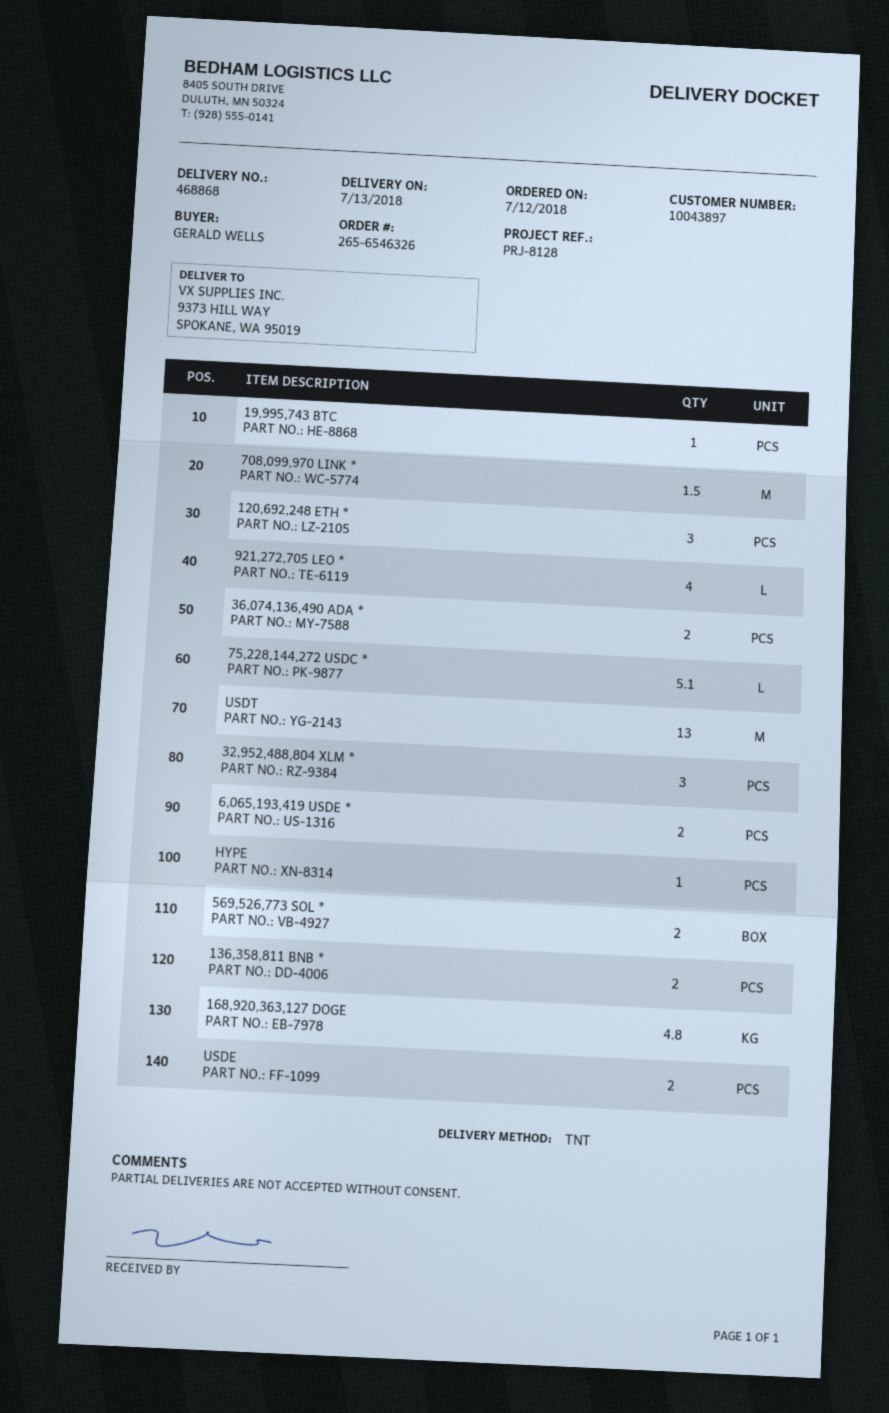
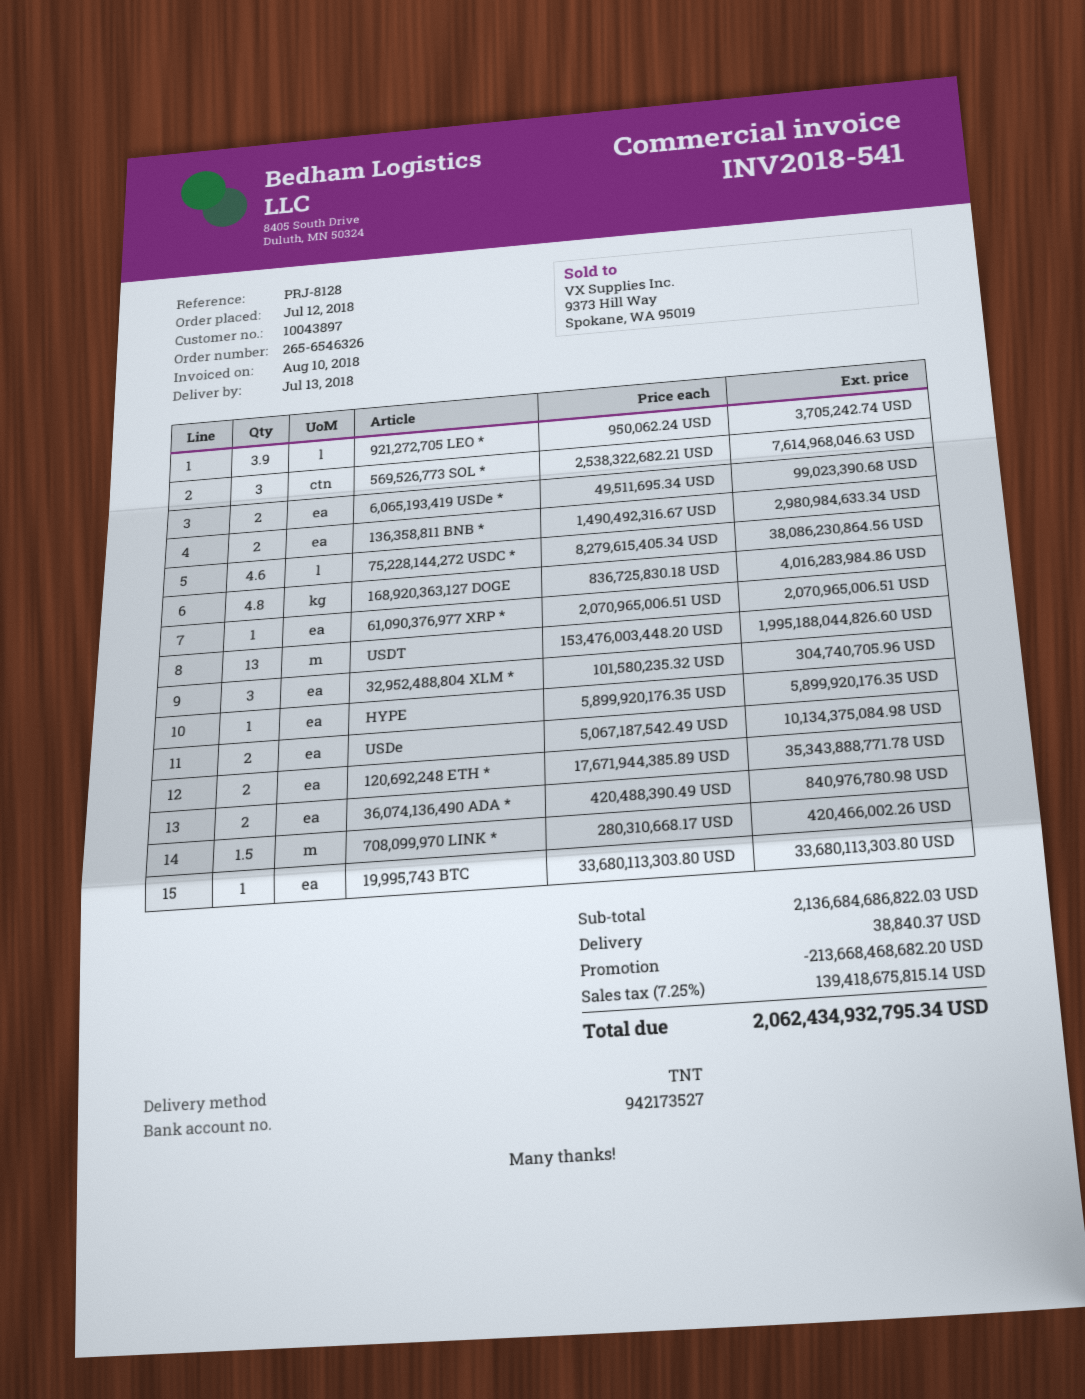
120,692,248 ETH *: 3 -> 2
921,272,705 LEO *: 4 -> 3.9
75,228,144,272 USDC *: 5.1 -> 4.6
569,526,773 SOL *: 2 -> 3
61,090,376,977 XRP *: none -> 1

